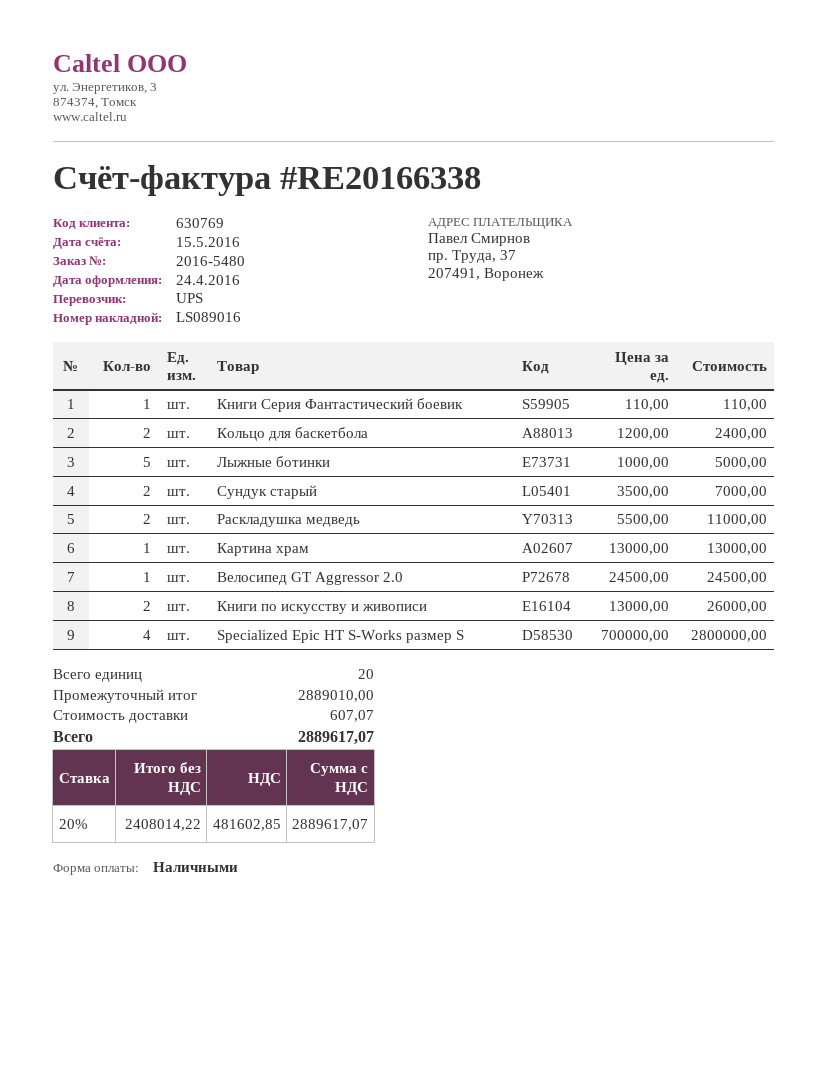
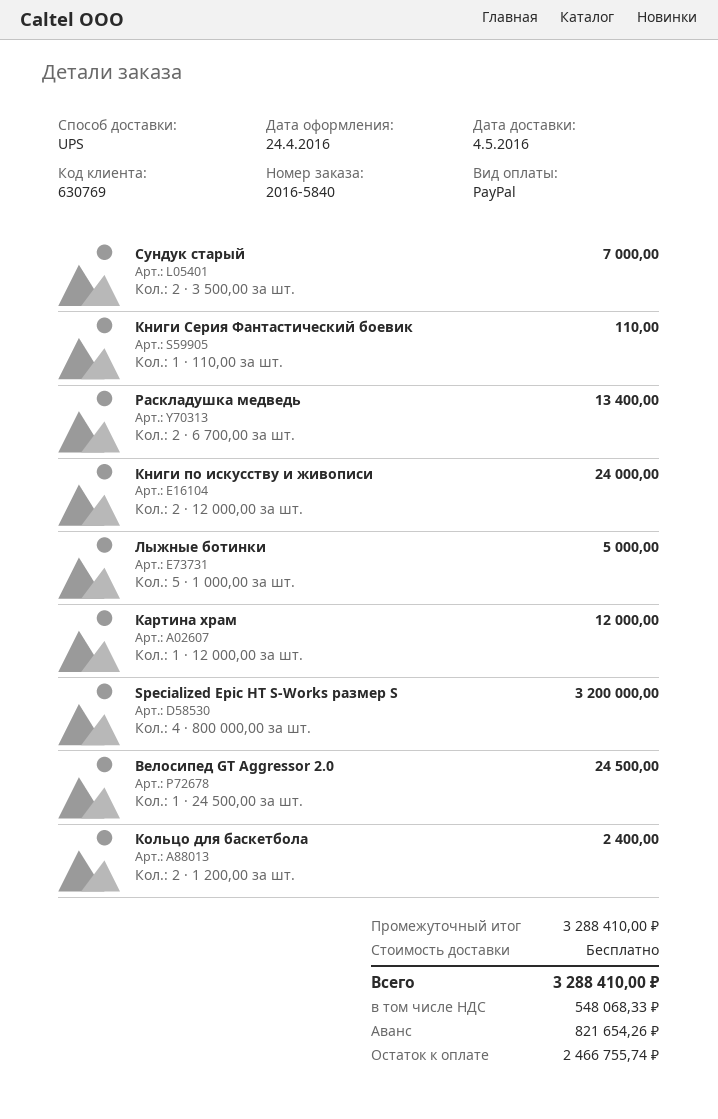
order number: 2016-5480 -> 2016-5840
payment method: cash -> PayPal
Раскладушка медведь: 2 x 5500.00 = 11000.00 -> 2 x 6700.00 = 13400.00
Картина храм: 1 x 13000.00 = 13000.00 -> 1 x 12000.00 = 12000.00
Книги по искусству и живописи: 2 x 13000.00 = 26000.00 -> 2 x 12000.00 = 24000.00
Specialized Epic HT S-Works размер S: 4 x 700000.00 = 2800000.00 -> 4 x 800000.00 = 3200000.00
subtotal: 2889010.00 -> 3288410.00
shipping: 607.07 -> 0.00
tax: 481602.85 -> 548068.33
total: 2889617.07 -> 3288410.00

